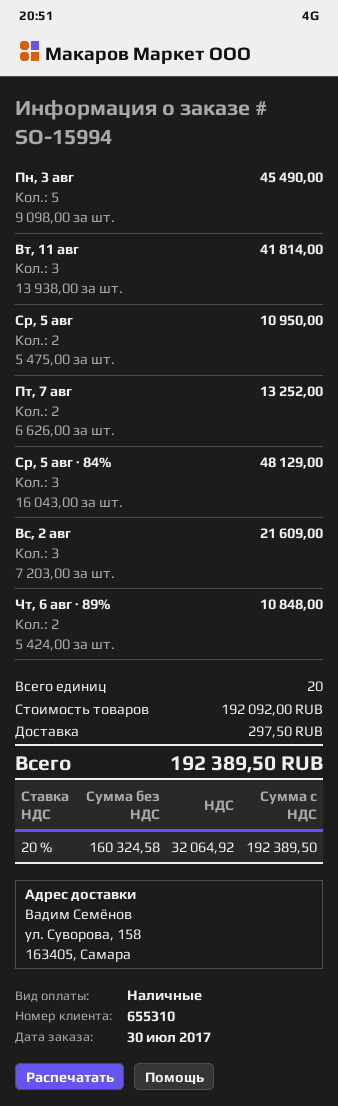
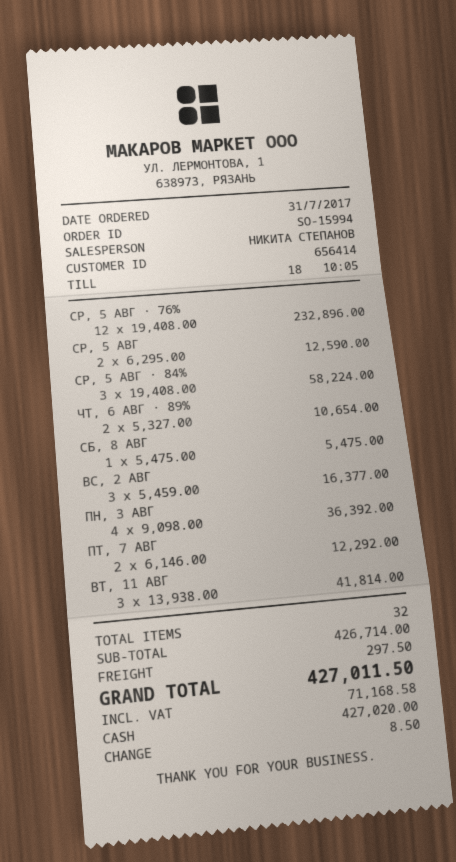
order date: 2017-07-30 -> 2017-07-31
customer number: 655310 -> 656414
Пн, 3 авг: 5 x 9098.00 = 45490.00 -> 4 x 9098.00 = 36392.00
Ср, 5 авг: 2 x 5475.00 = 10950.00 -> 2 x 6295.00 = 12590.00
Пт, 7 авг: 2 x 6626.00 = 13252.00 -> 2 x 6146.00 = 12292.00
Ср, 5 авг · 84%: 3 x 16043.00 = 48129.00 -> 3 x 19408.00 = 58224.00
Вс, 2 авг: 3 x 7203.00 = 21609.00 -> 3 x 5459.00 = 16377.00
Чт, 6 авг · 89%: 2 x 5424.00 = 10848.00 -> 2 x 5327.00 = 10654.00
СР, 5 АВГ · 76%: none -> 12 x 19408.00 = 232896.00
СБ, 8 АВГ: none -> 1 x 5475.00 = 5475.00
total quantity: 20 -> 32
subtotal: 192092.00 -> 426714.00
tax: 32064.92 -> 71168.58
total: 192389.50 -> 427011.50

